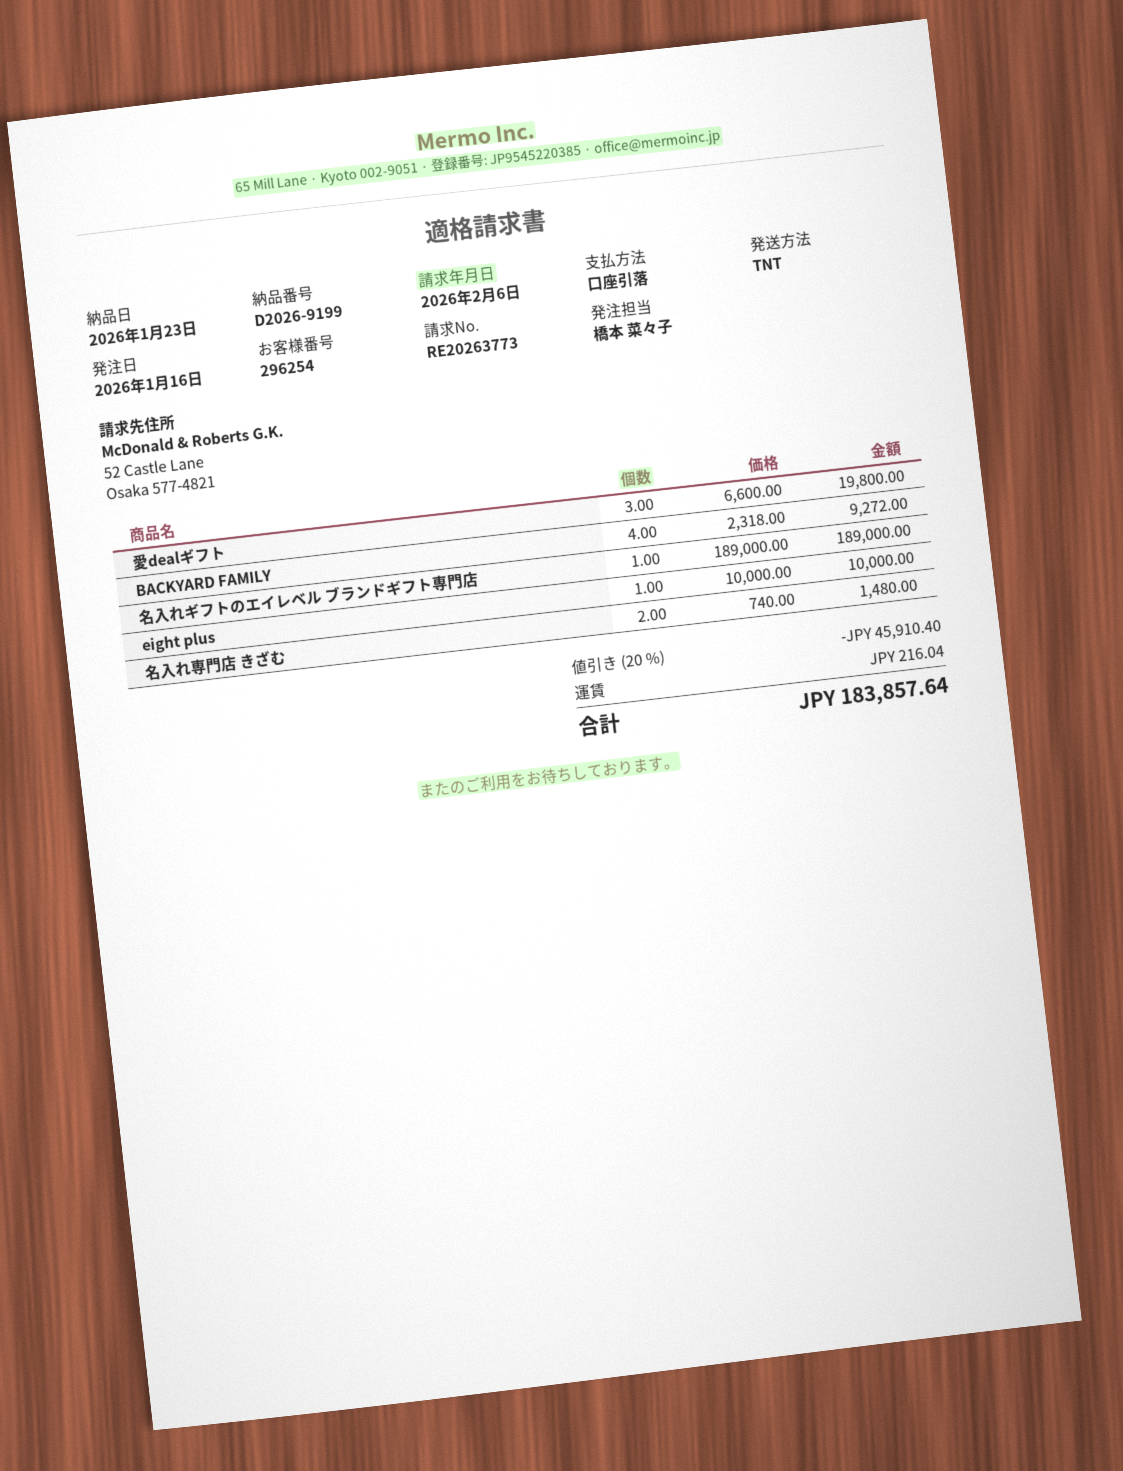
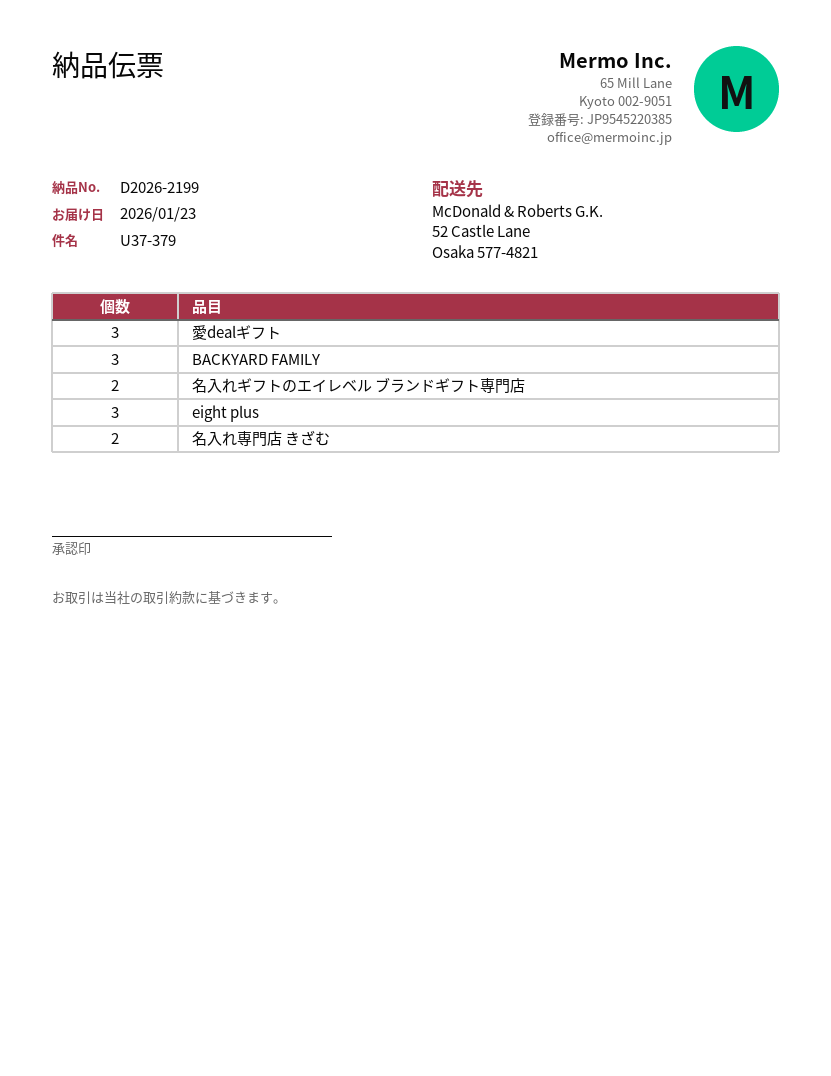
delivery note number: D2026-9199 -> D2026-2199
BACKYARD FAMILY: 4 -> 3
名入れギフトのエイレベル ブランドギフト専門店: 1 -> 2
eight plus: 1 -> 3

